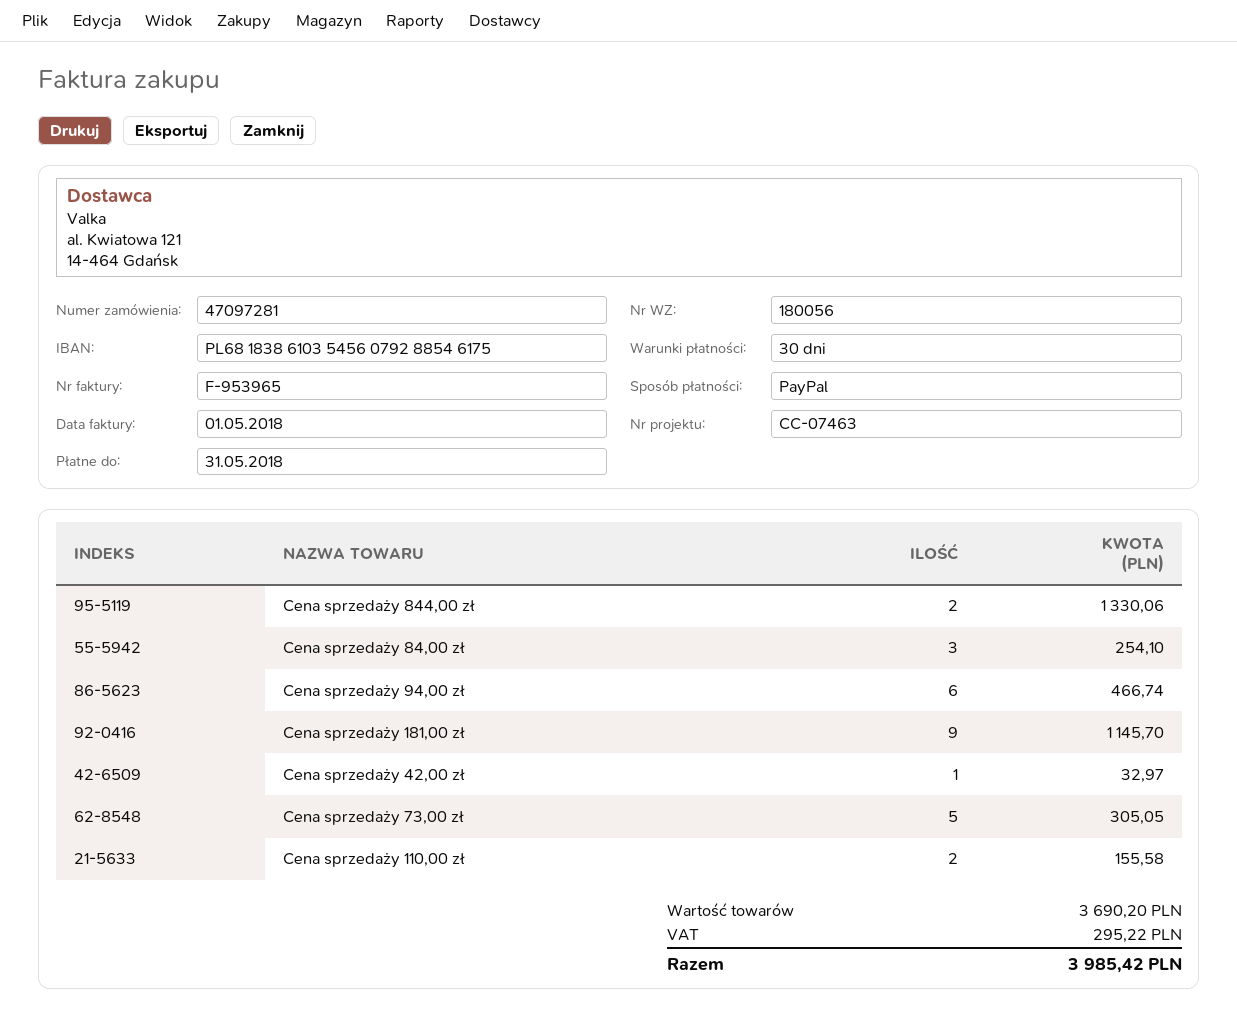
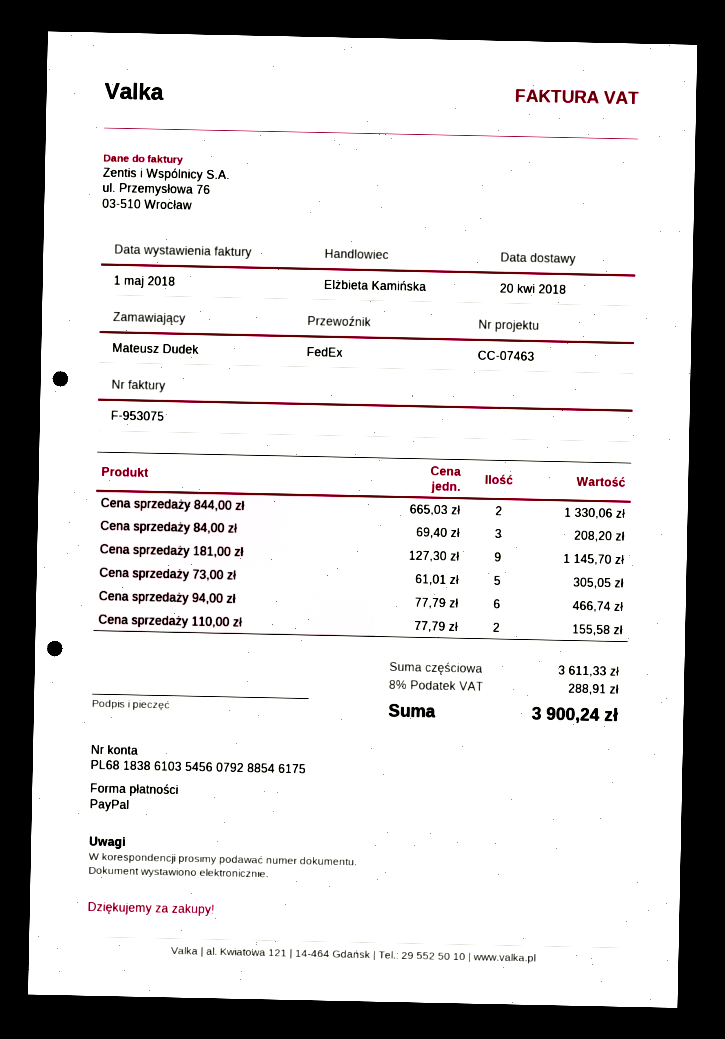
invoice number: F-953965 -> F-953075
Cena sprzedaży 84,00 zł: 3 for 254.10 -> 3 for 208.20
Cena sprzedaży 42,00 zł: 1 for 32.97 -> none
subtotal: 3690.20 -> 3611.33
tax: 295.22 -> 288.91
total: 3985.42 -> 3900.24

